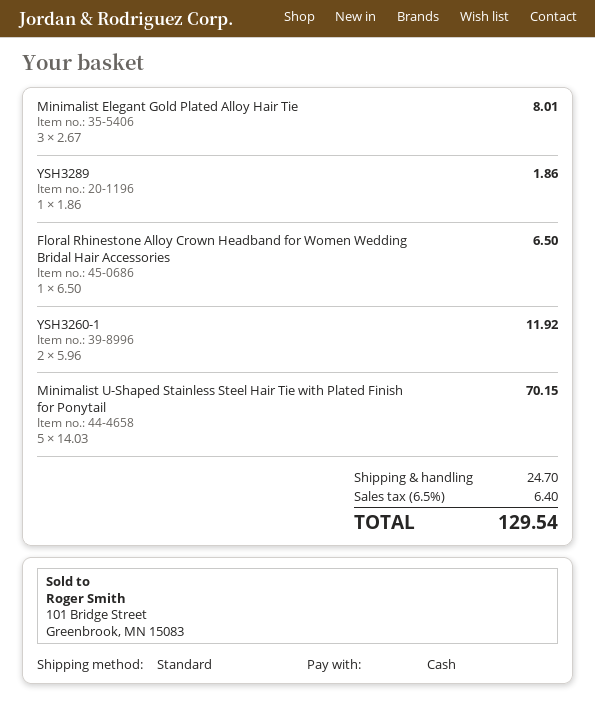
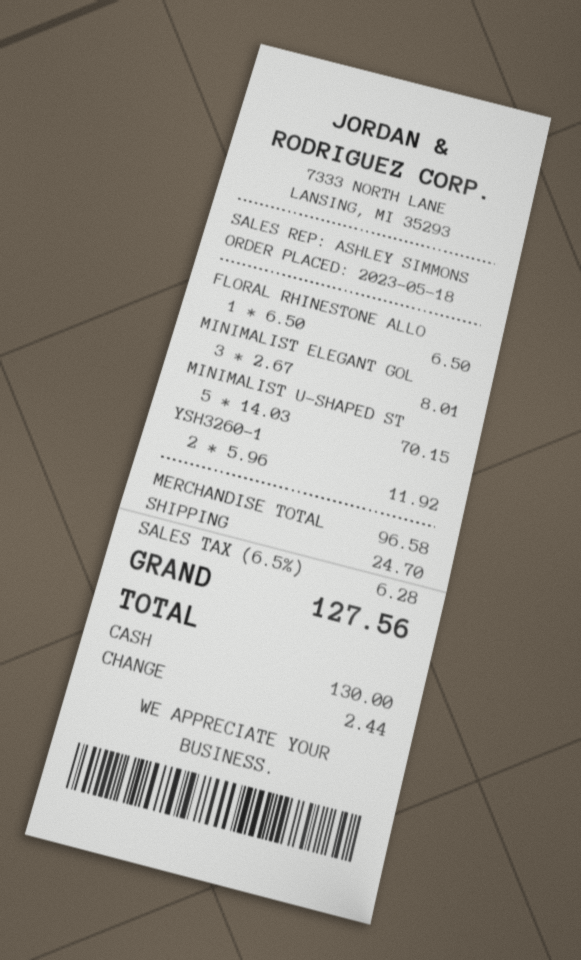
YSH3289: 1 x 1.86 = 1.86 -> none
tax: 6.5% = 6.40 -> 6.5% = 6.28
total: 129.54 -> 127.56

